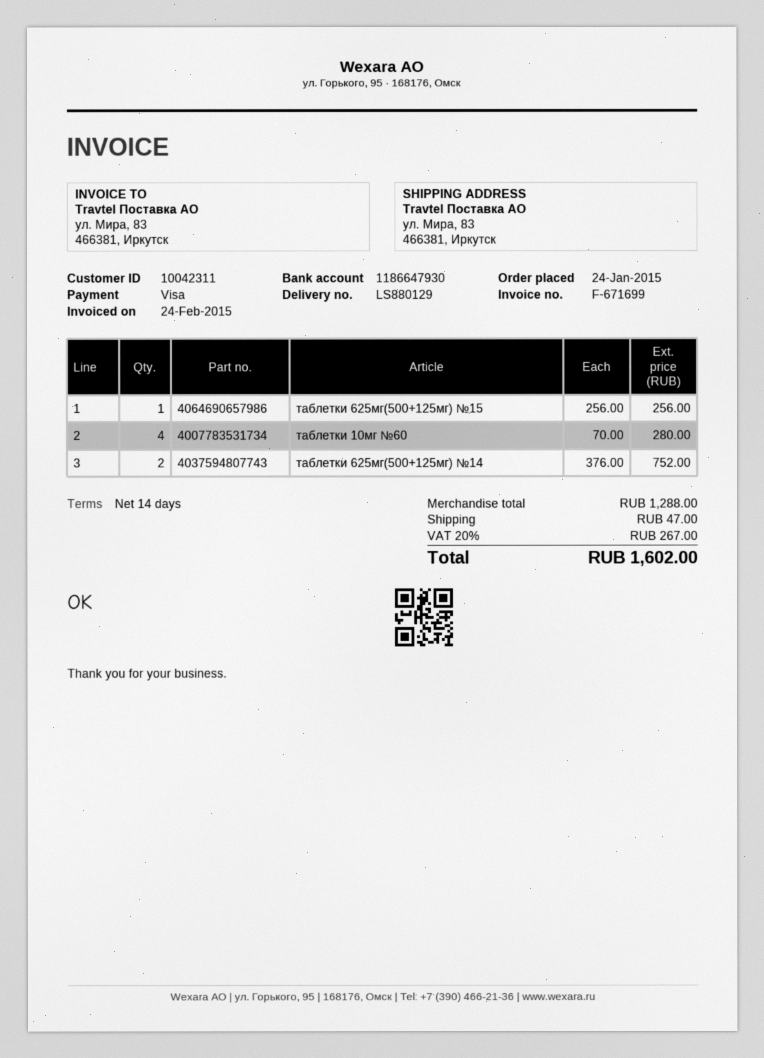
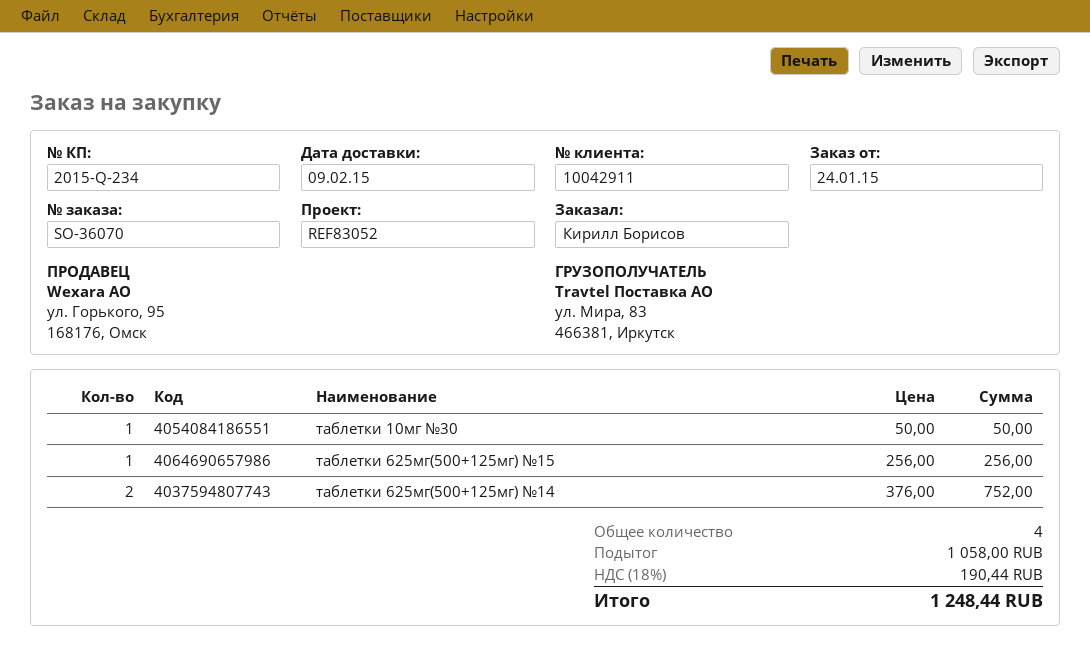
customer number: 10042311 -> 10042911
таблетки 10мг №60: 4 x 70.00 = 280.00 -> none
таблетки 10мг №30: none -> 1 x 50.00 = 50.00
subtotal: 1288.00 -> 1058.00
shipping: 47.00 -> none
tax: 20% = 267.00 -> 18% = 190.44
total: 1602.00 -> 1248.44

